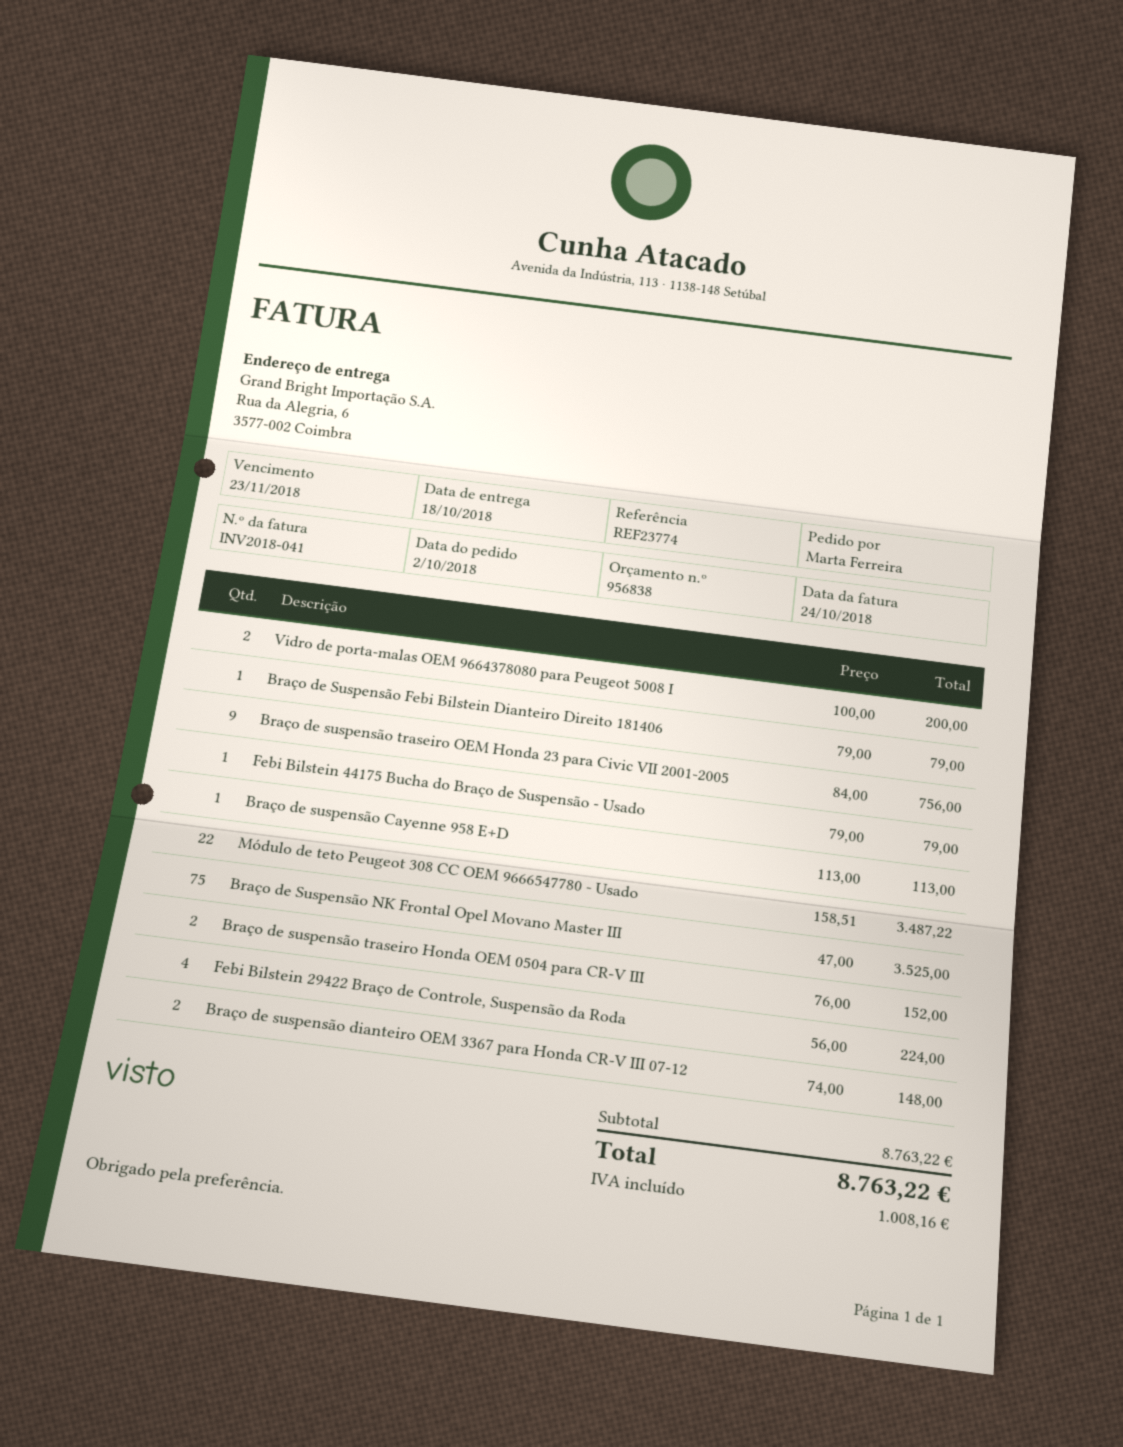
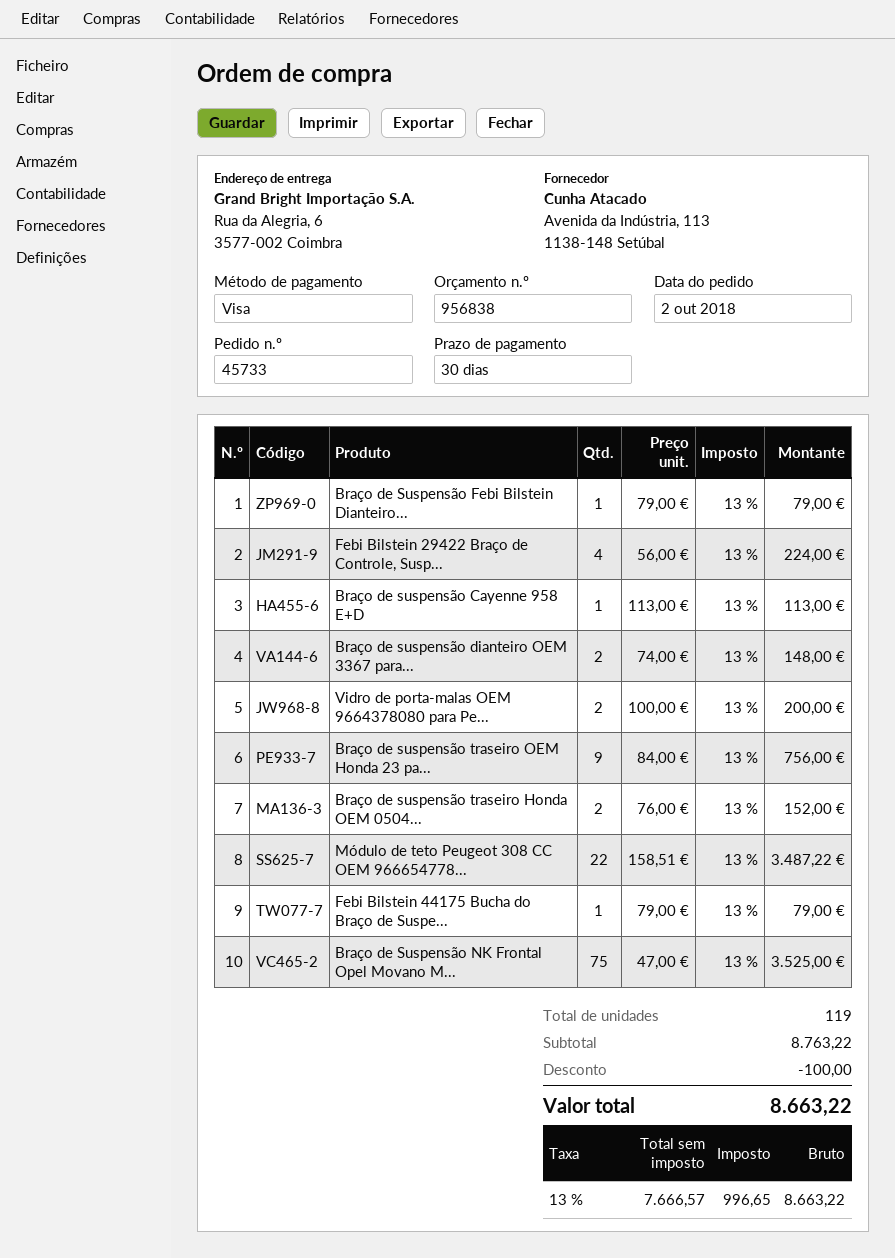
discount: none -> 100.00
tax: 1008.16 -> 996.65
total: 8763.22 -> 8663.22

